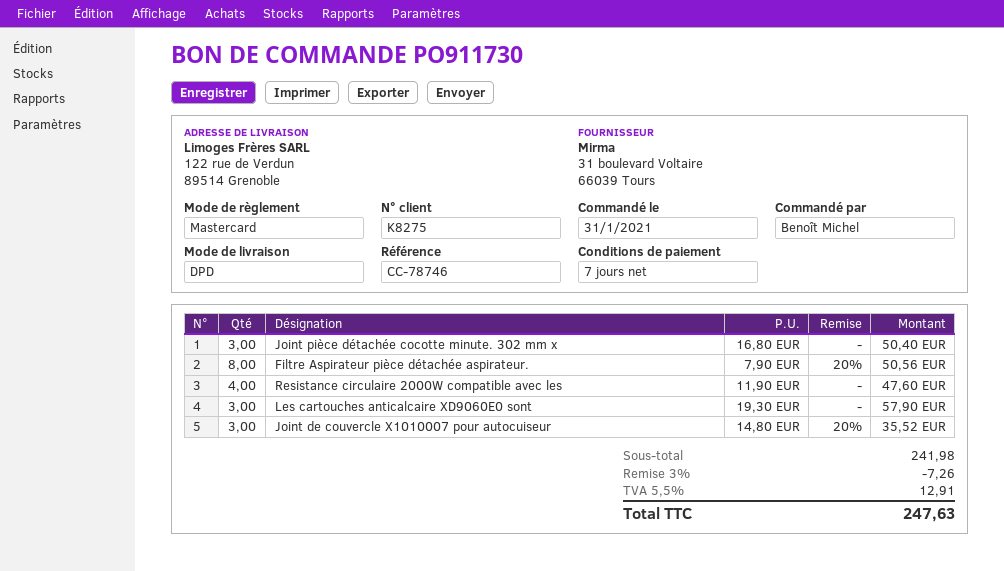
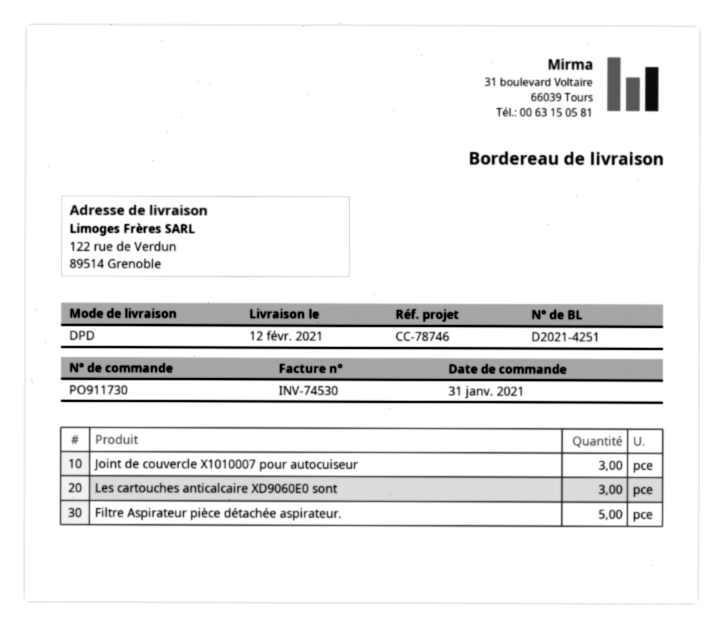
Joint pièce détachée cocotte minute. 302 mm x: 3 -> none
Filtre Aspirateur pièce détachée aspirateur.: 8 -> 5
Resistance circulaire 2000W compatible avec les: 4 -> none

